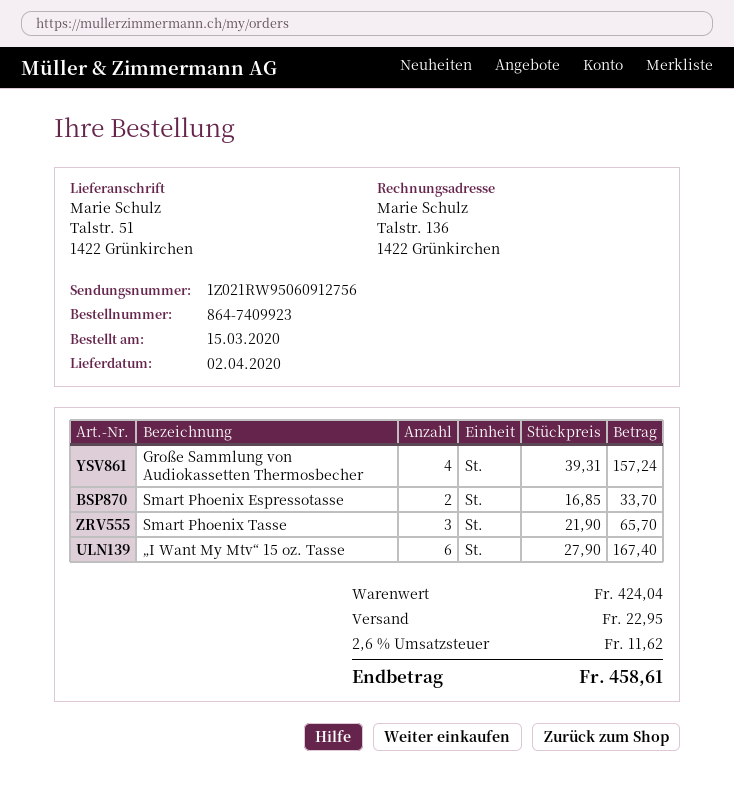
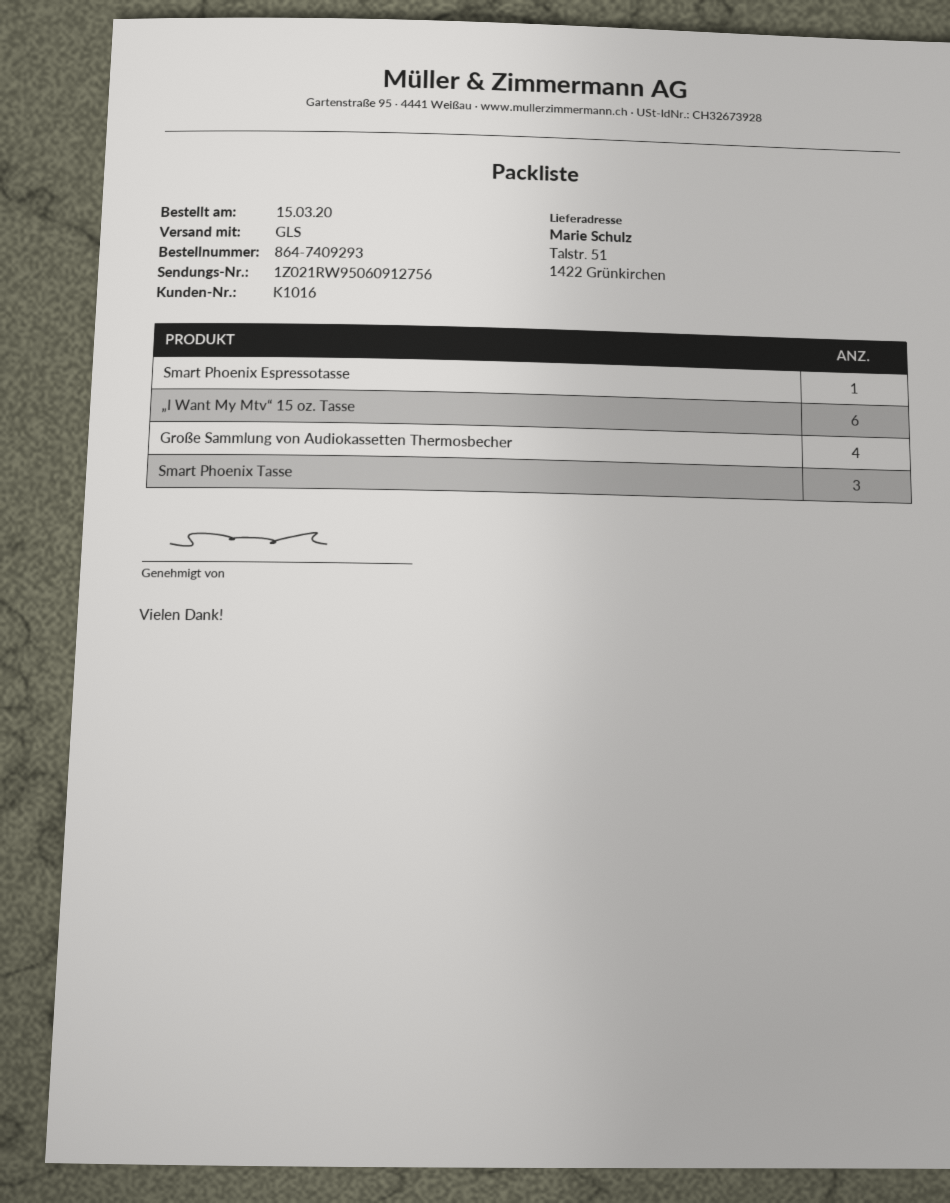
order number: 864-7409923 -> 864-7409293
Smart Phoenix Espressotasse: 2 -> 1

